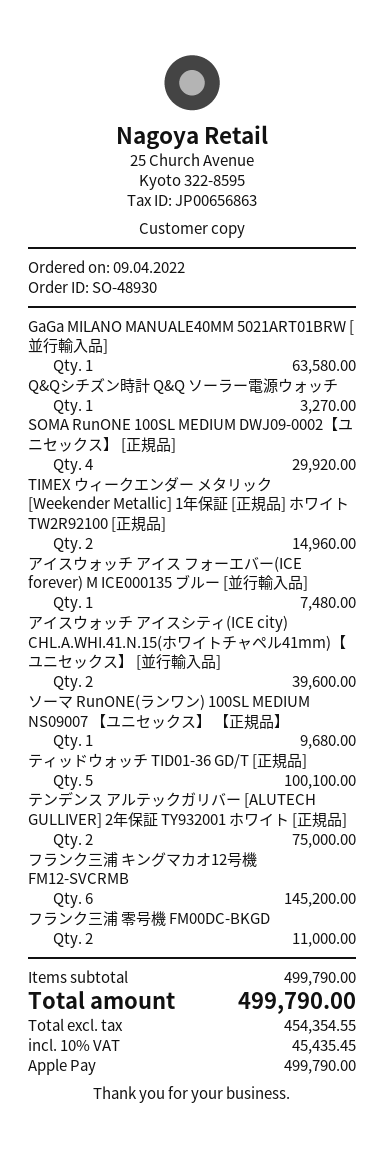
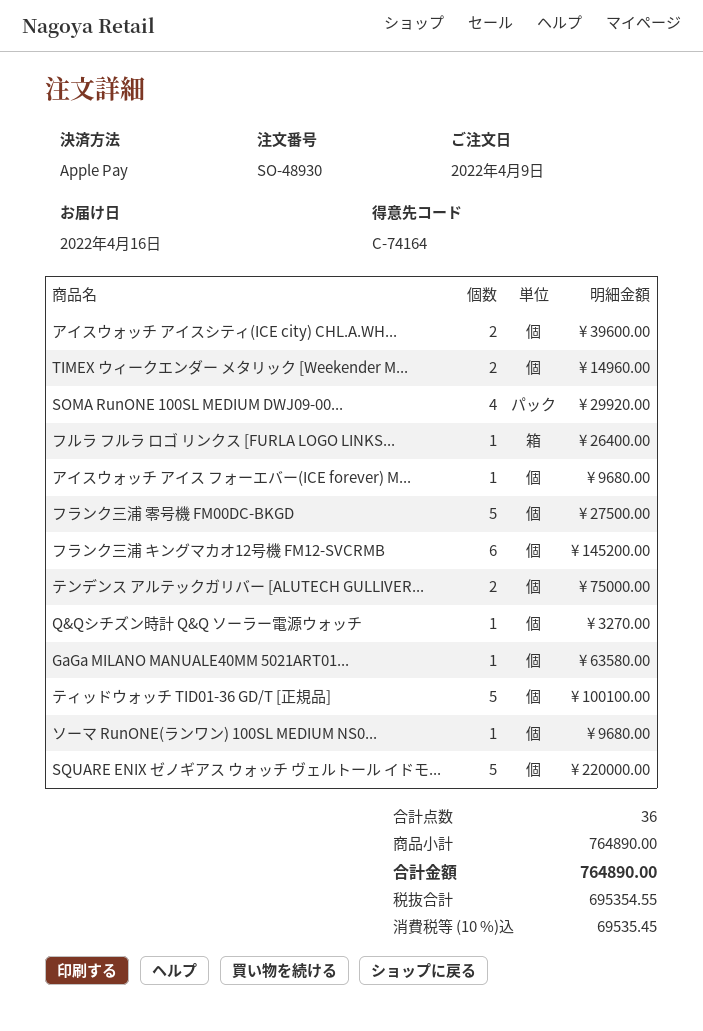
アイスウォッチ アイス フォーエバー(ICE forever) M ICE000135 ブルー [並行輸入品]: 1 for 7480.00 -> 1 for 9680.00
フランク三浦 零号機 FM00DC-BKGD: 2 for 11000.00 -> 5 for 27500.00
フルラ フルラ ロゴ リンクス [FURLA LOGO LINKS...: none -> 1 for 26400.00
SQUARE ENIX ゼノギアス ウォッチ ヴェルトール イドモ...: none -> 5 for 220000.00
subtotal: 499790.00 -> 764890.00
net: 454354.55 -> 695354.55
tax: 10% = 45435.45 -> 10% = 69535.45
total: 499790.00 -> 764890.00

